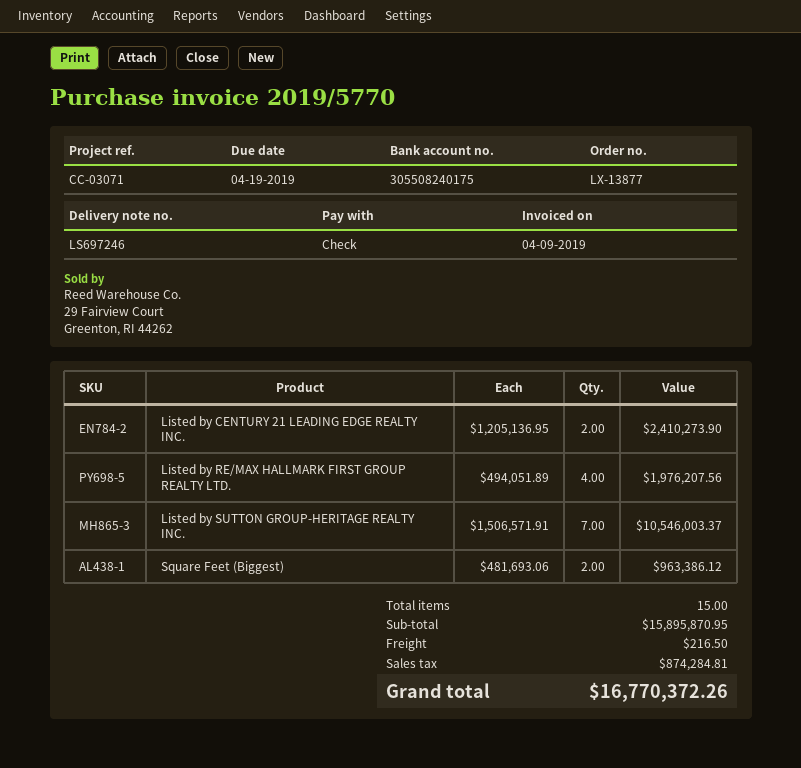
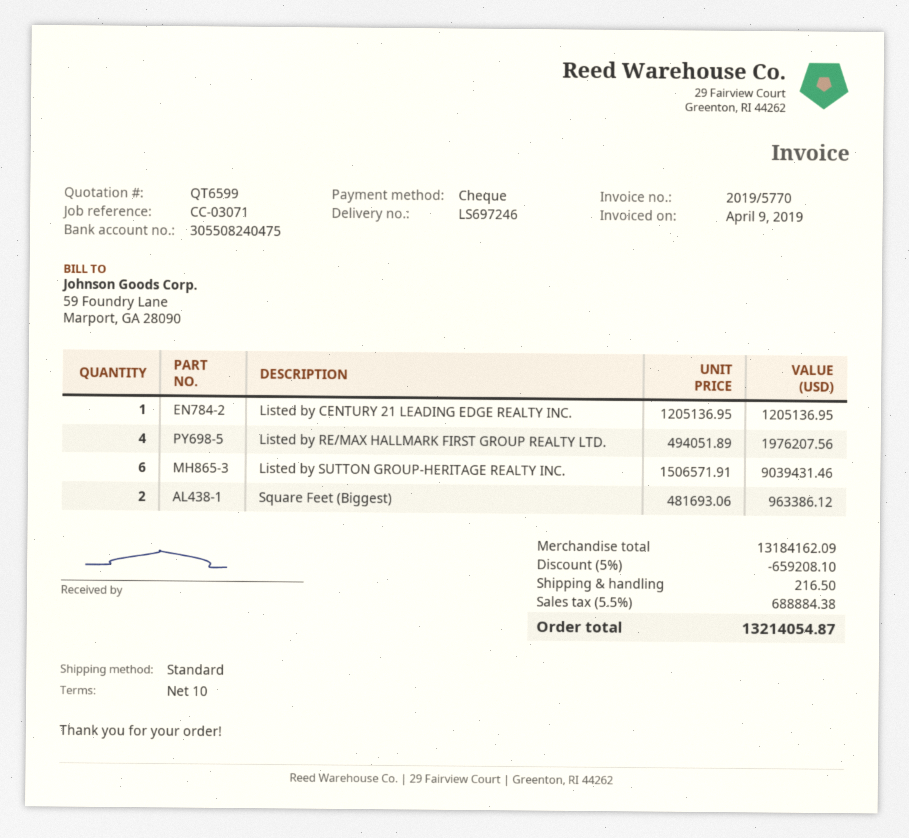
bank account: 305508240175 -> 305508240475
Listed by CENTURY 21 LEADING EDGE REALTY INC.: 2 x 1205136.95 = 2410273.90 -> 1 x 1205136.95 = 1205136.95
Listed by SUTTON GROUP-HERITAGE REALTY INC.: 7 x 1506571.91 = 10546003.37 -> 6 x 1506571.91 = 9039431.46
subtotal: 15895870.95 -> 13184162.09
discount: none -> 5% = 659208.10
tax: 874284.81 -> 688884.38
total: 16770372.26 -> 13214054.87

